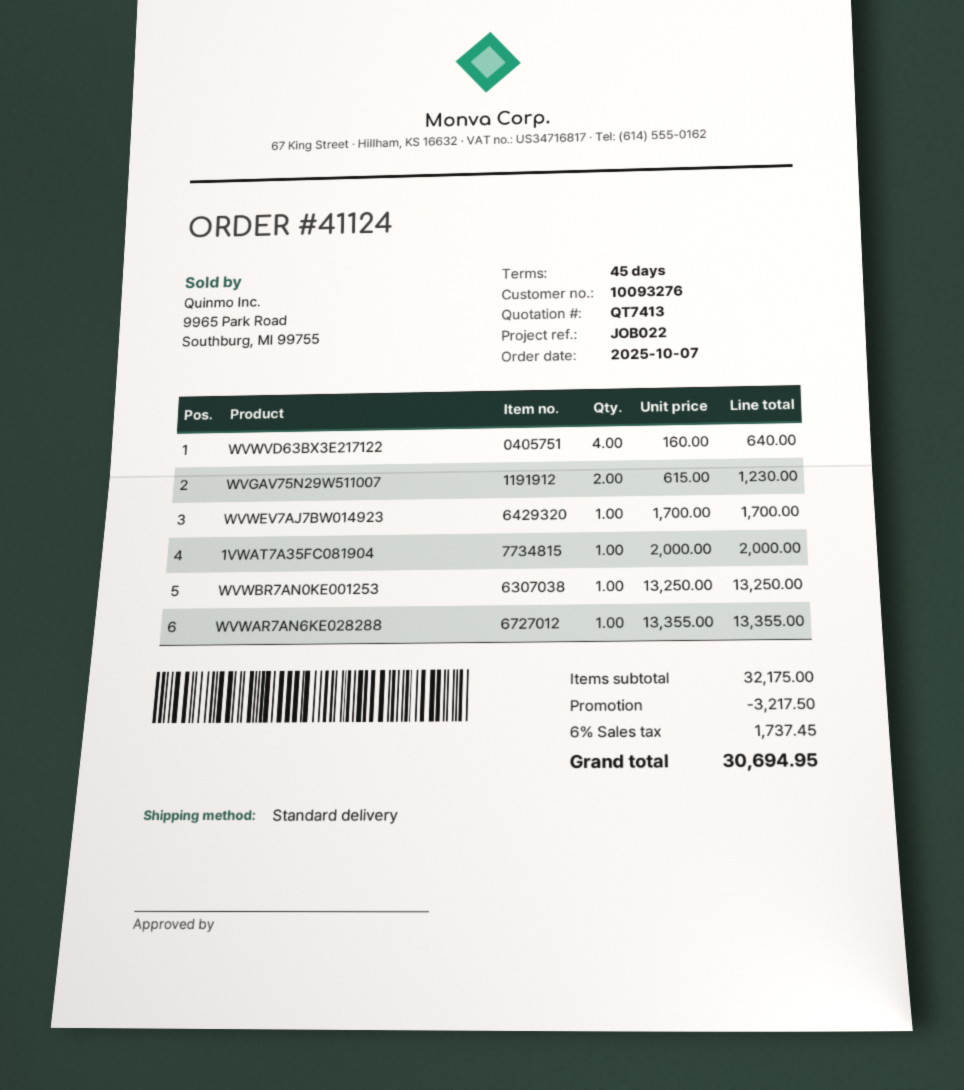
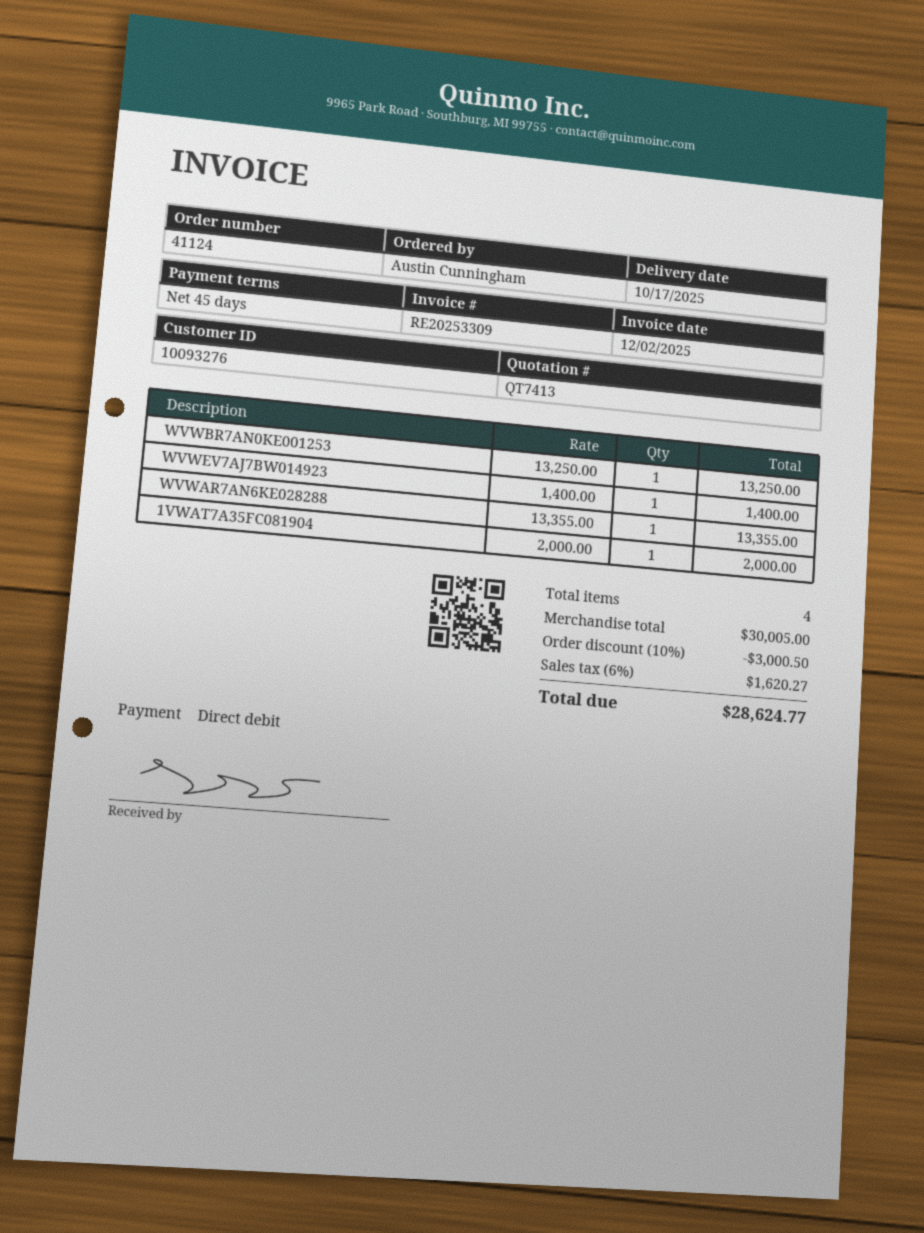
WVWVD63BX3E217122: 4 x 160.00 = 640.00 -> none
WVGAV75N29W511007: 2 x 615.00 = 1230.00 -> none
WVWEV7AJ7BW014923: 1 x 1700.00 = 1700.00 -> 1 x 1400.00 = 1400.00
subtotal: 32175.00 -> 30005.00
discount: 3217.50 -> 3000.50
tax: 6% = 1737.45 -> 6% = 1620.27
total: 30694.95 -> 28624.77

